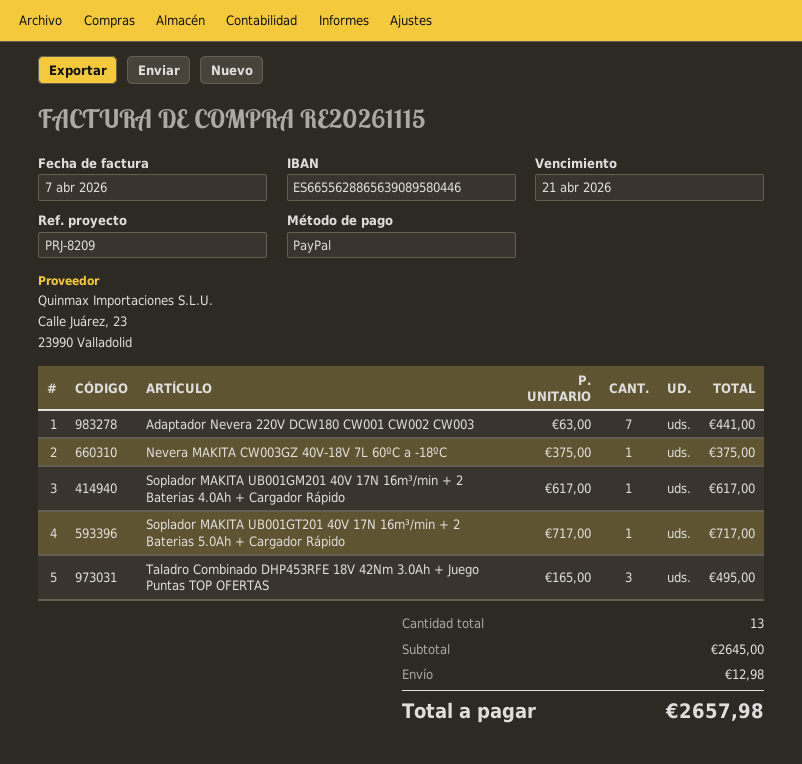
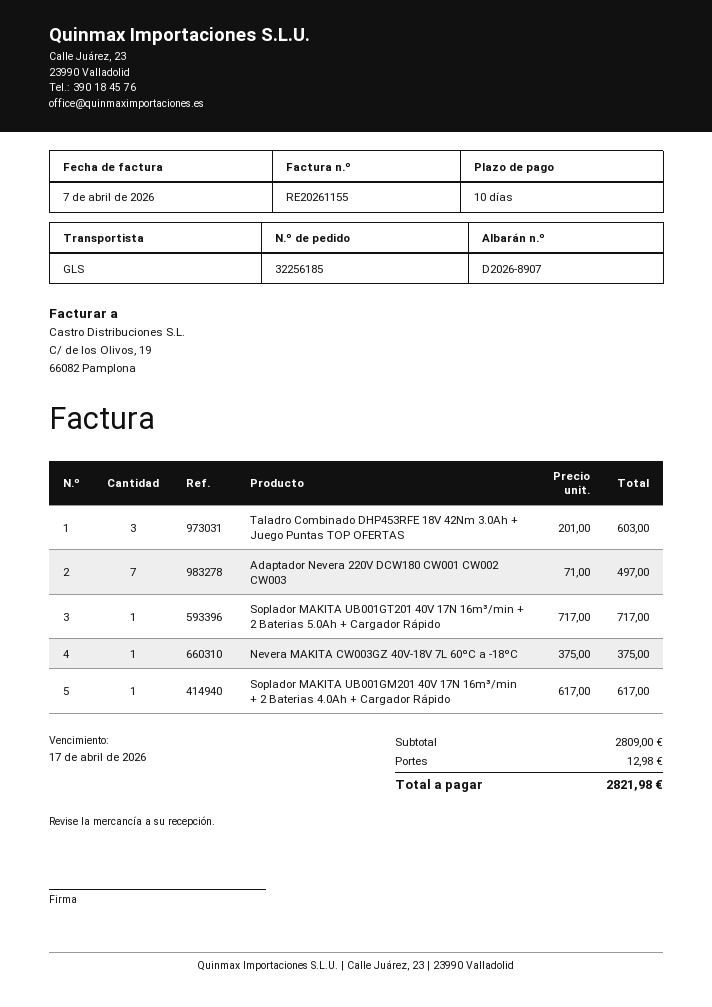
invoice number: RE20261115 -> RE20261155
due date: 2026-04-21 -> 2026-04-17
Adaptador Nevera 220V DCW180 CW001 CW002 CW003: 7 x 63.00 = 441.00 -> 7 x 71.00 = 497.00
Taladro Combinado DHP453RFE 18V 42Nm 3.0Ah + Juego Puntas TOP OFERTAS: 3 x 165.00 = 495.00 -> 3 x 201.00 = 603.00
subtotal: 2645.00 -> 2809.00
total: 2657.98 -> 2821.98

